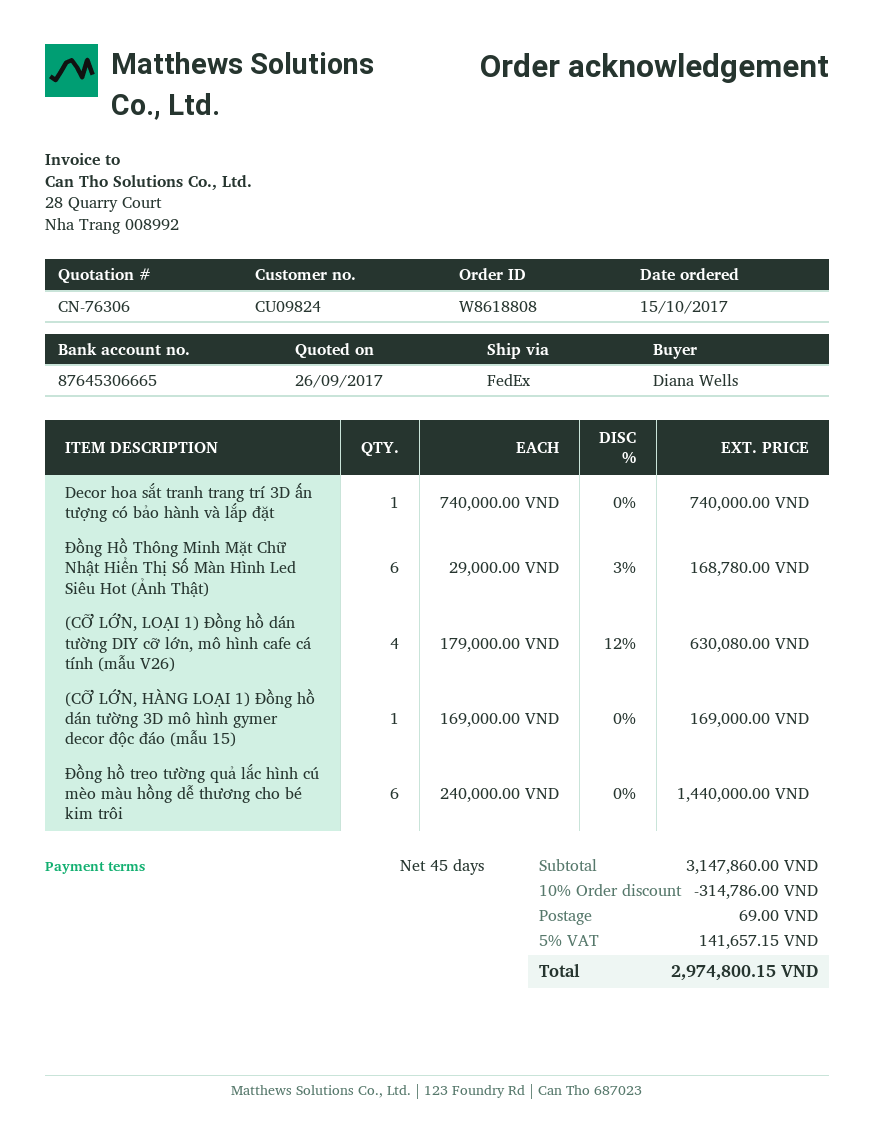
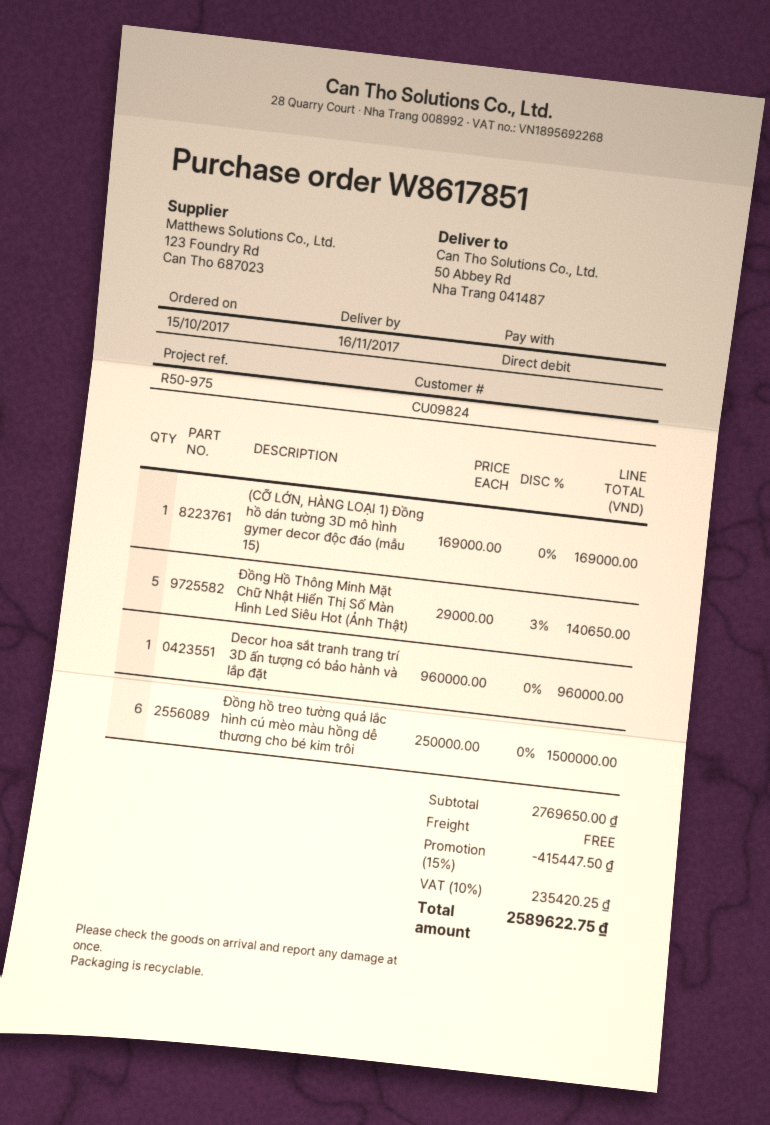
order number: W8618808 -> W8617851
Decor hoa sắt tranh trang trí 3D ấn tượng có bảo hành và lắp đặt: 1 x 740000.00 = 740000.00 -> 1 x 960000.00 = 960000.00
Đồng Hồ Thông Minh Mặt Chữ Nhật Hiển Thị Số Màn Hình Led Siêu Hot (Ảnh Thật): 6 x 29000.00 - 3% = 168780.00 -> 5 x 29000.00 - 3% = 140650.00
(CỠ LỚN, LOẠI 1) Đồng hồ dán tường DIY cỡ lớn, mô hình cafe cá tính (mẫu V26): 4 x 179000.00 - 12% = 630080.00 -> none
Đồng hồ treo tường quả lắc hình cú mèo màu hồng dễ thương cho bé kim trôi: 6 x 240000.00 = 1440000.00 -> 6 x 250000.00 = 1500000.00
subtotal: 3147860.00 -> 2769650.00
discount: 10% = 314786.00 -> 15% = 415447.50
shipping: 69.00 -> 0.00
tax: 5% = 141657.15 -> 10% = 235420.25
total: 2974800.15 -> 2589622.75

